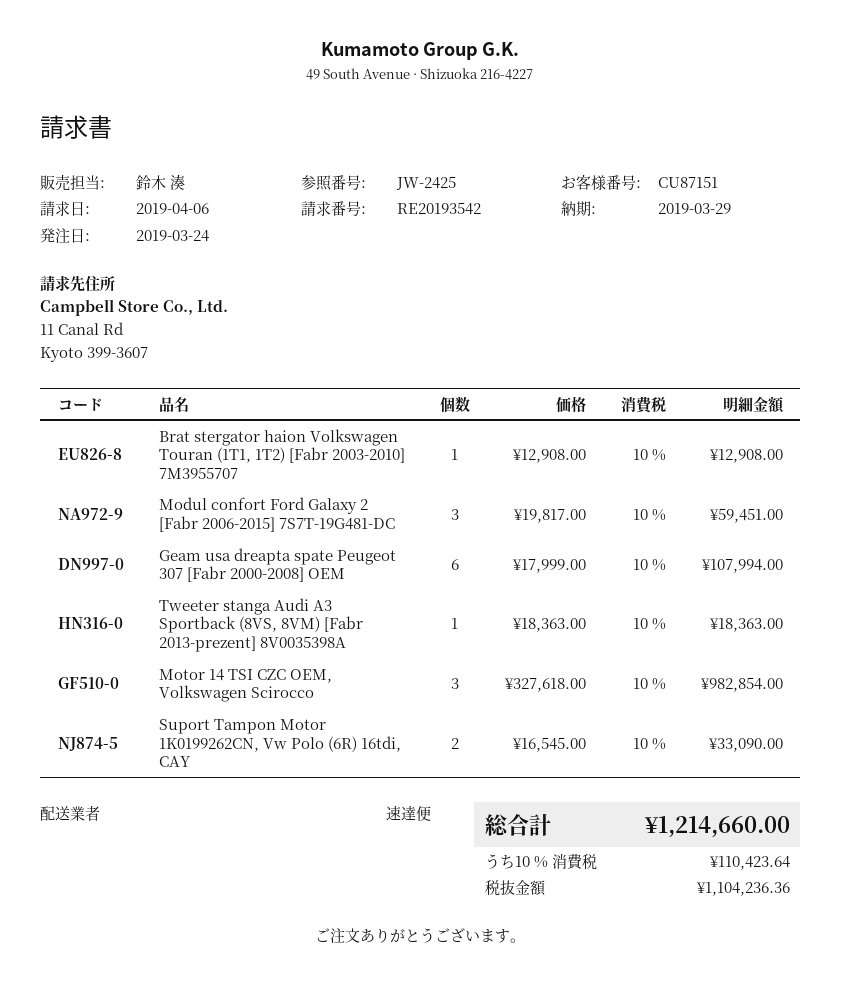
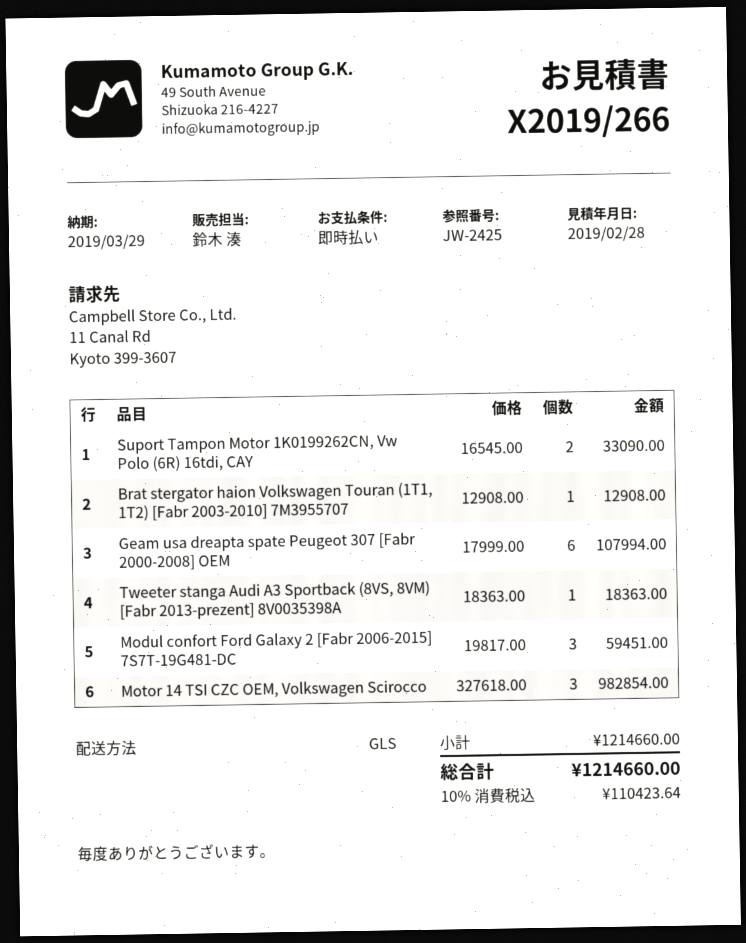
shipping method: express -> GLS

